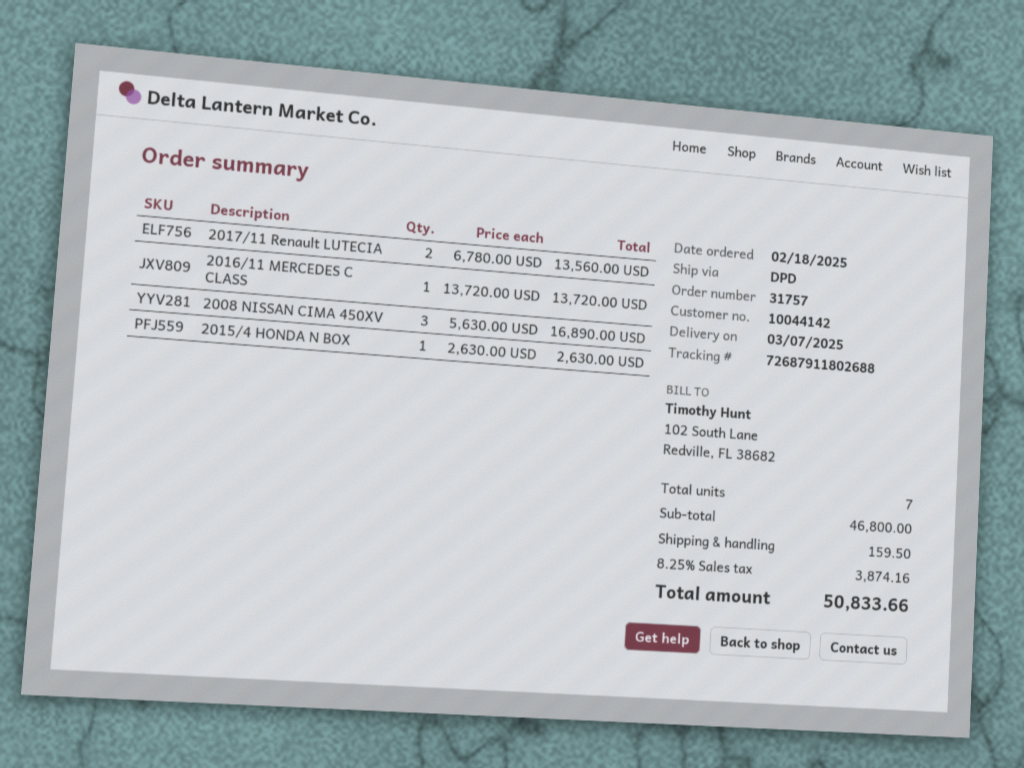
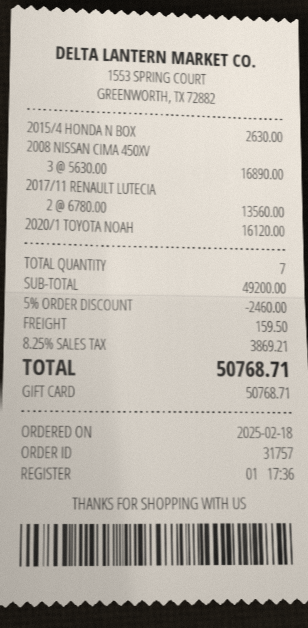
2016/11 MERCEDES C CLASS: 1 x 13720.00 = 13720.00 -> none
2020/1 TOYOTA NOAH: none -> 1 x 16120.00 = 16120.00
subtotal: 46800.00 -> 49200.00
discount: none -> 5% = 2460.00
tax: 8.25% = 3874.16 -> 8.25% = 3869.21
total: 50833.66 -> 50768.71

